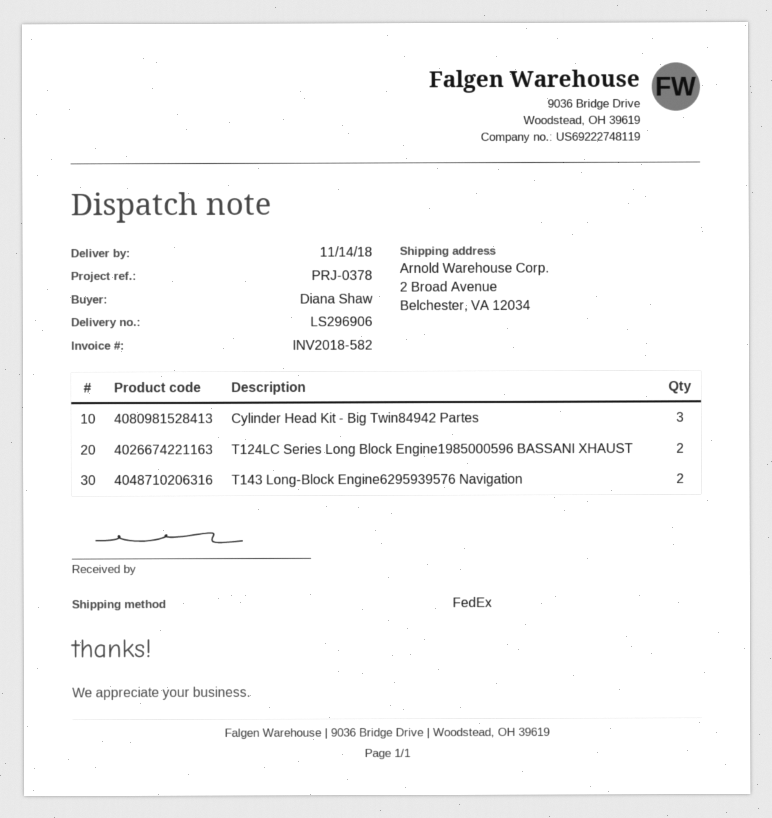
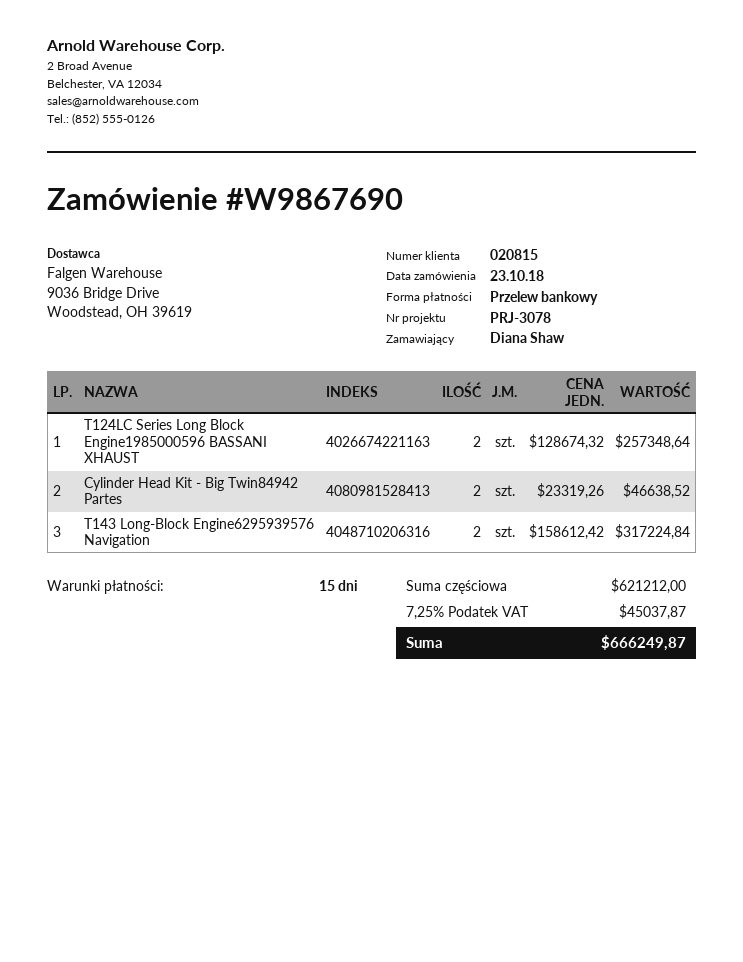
reference: PRJ-0378 -> PRJ-3078
Cylinder Head Kit - Big Twin84942 Partes: 3 -> 2

